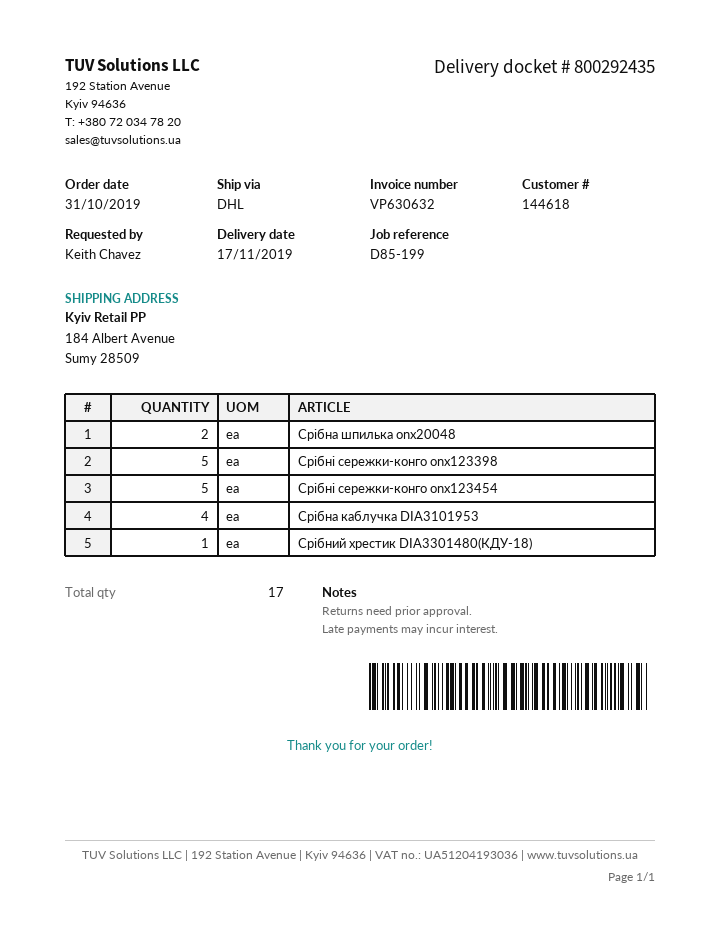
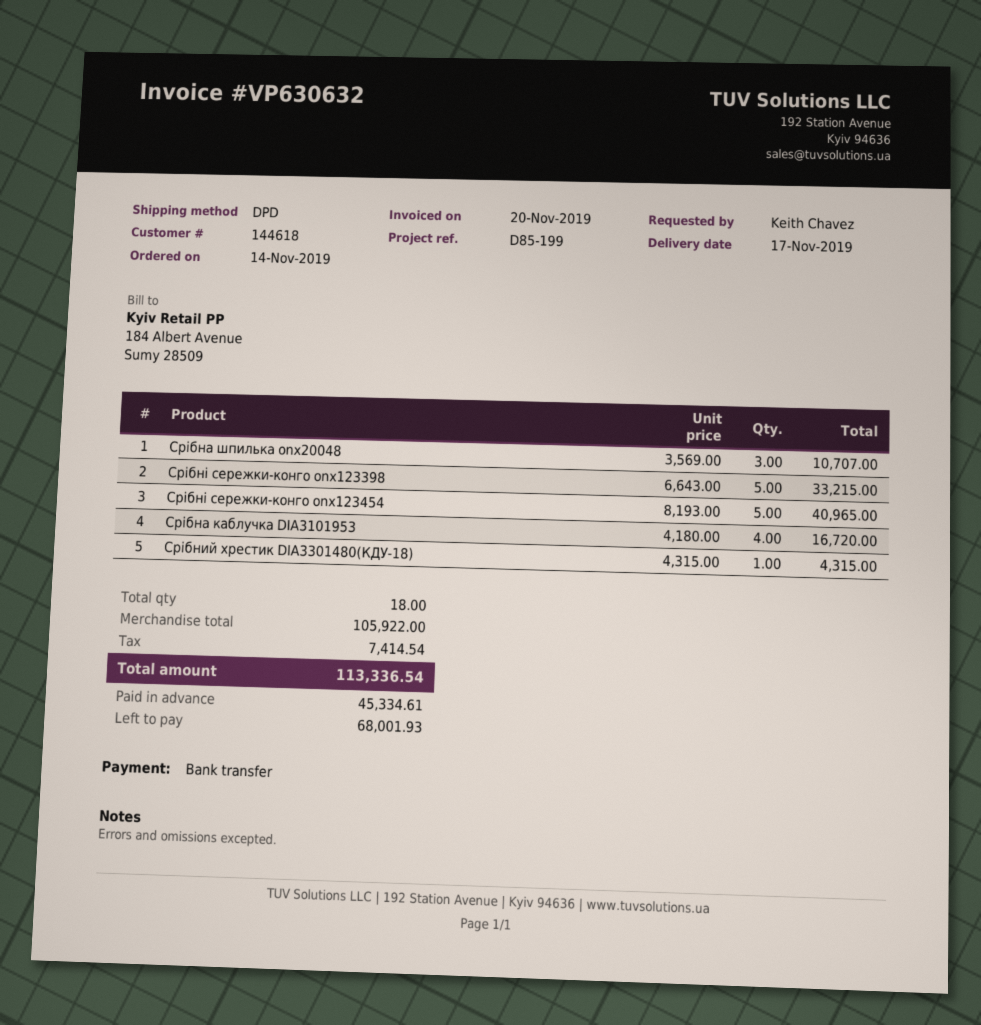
order date: 2019-10-31 -> 2019-11-14
shipping method: DHL -> DPD
Срібна шпилька onx20048: 2 -> 3
total quantity: 17 -> 18

